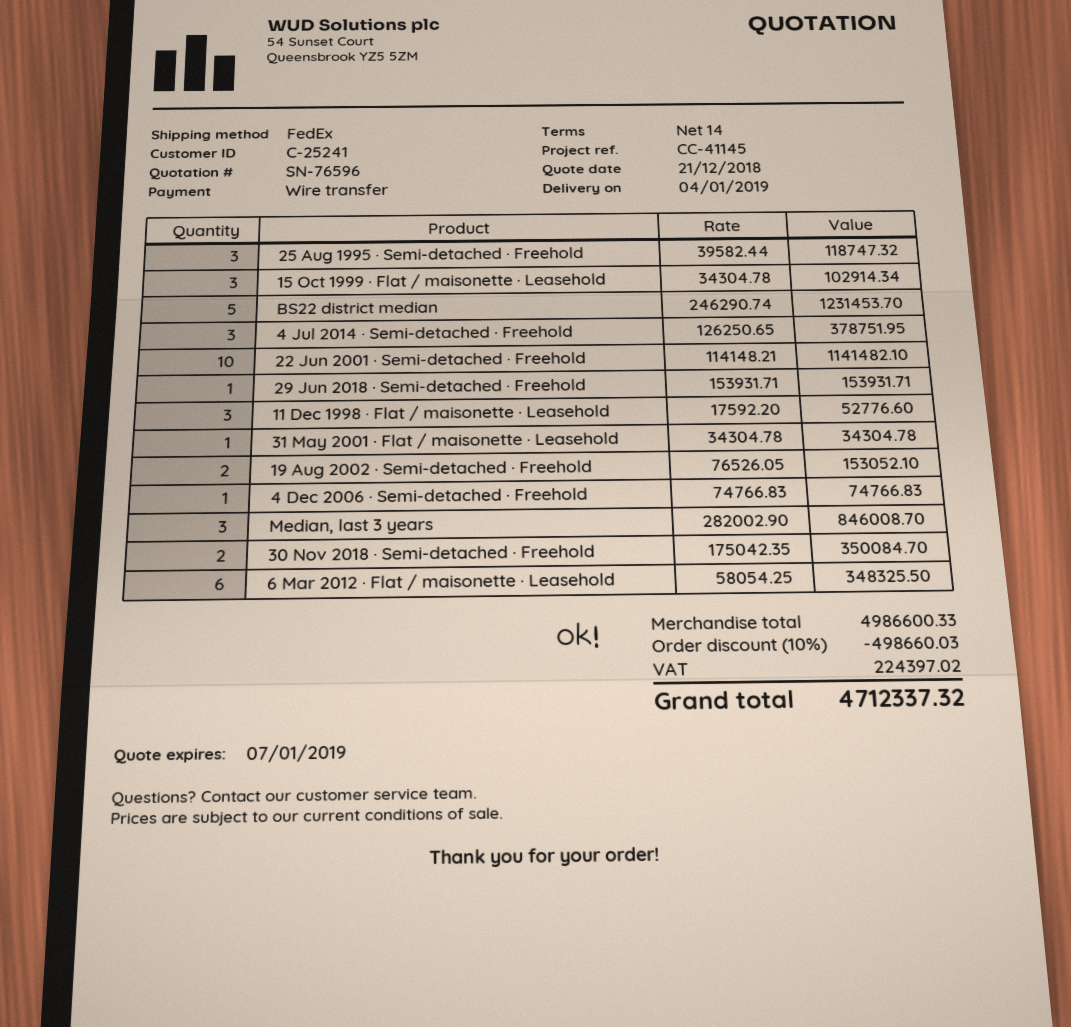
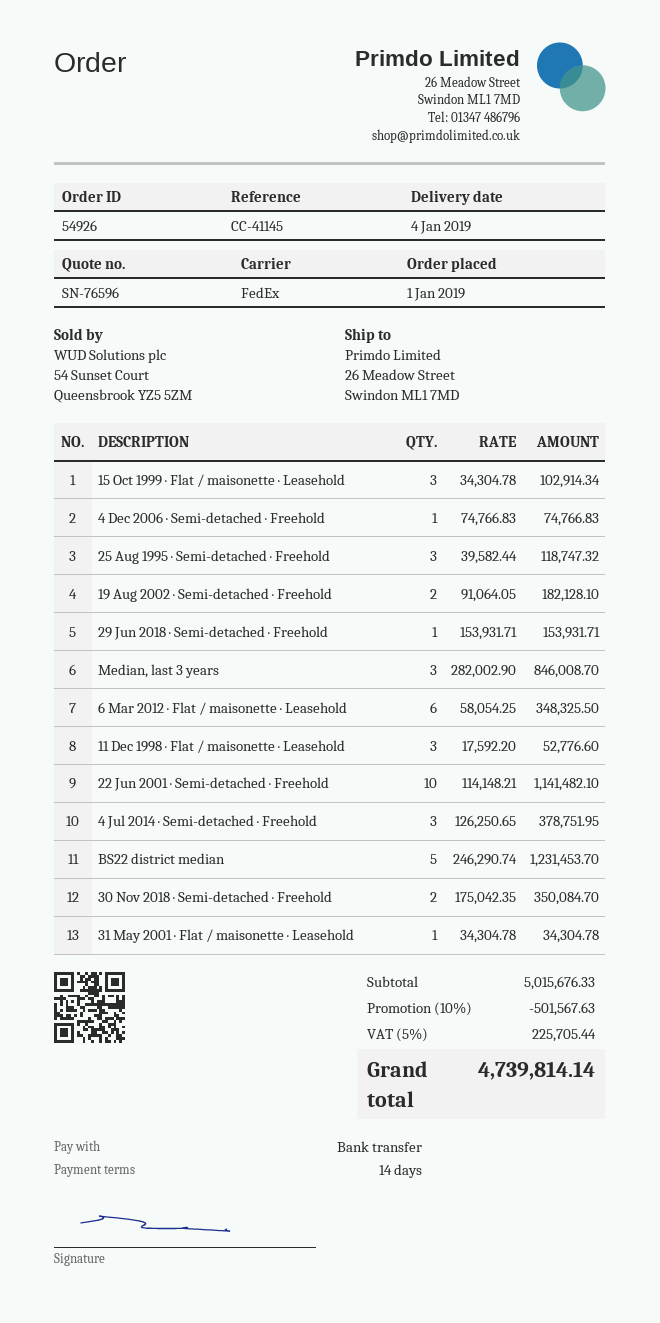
19 Aug 2002 · Semi-detached · Freehold: 2 x 76526.05 = 153052.10 -> 2 x 91064.05 = 182128.10
subtotal: 4986600.33 -> 5015676.33
discount: 10% = 498660.03 -> 10% = 501567.63
tax: 224397.02 -> 225705.44
total: 4712337.32 -> 4739814.14

